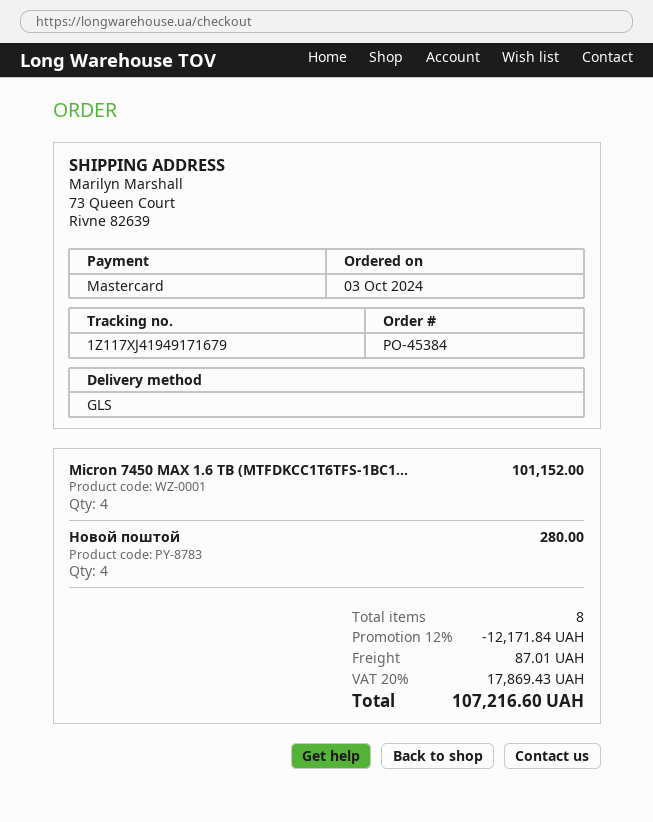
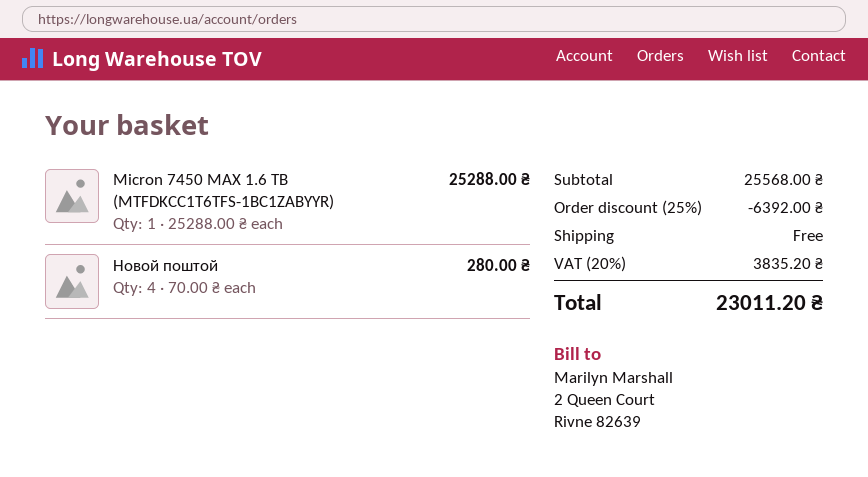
Micron 7450 MAX 1.6 TB (MTFDKCC1T6TFS-1BC1...: 4 for 101152.00 -> 1 for 25288.00
discount: 12% = 12171.84 -> 25% = 6392.00
shipping: 87.01 -> 0.00
tax: 20% = 17869.43 -> 20% = 3835.20
total: 107216.60 -> 23011.20

